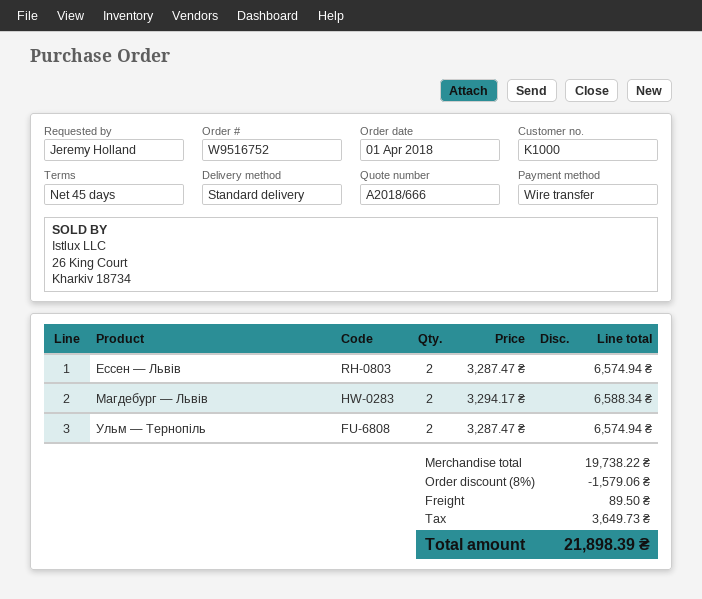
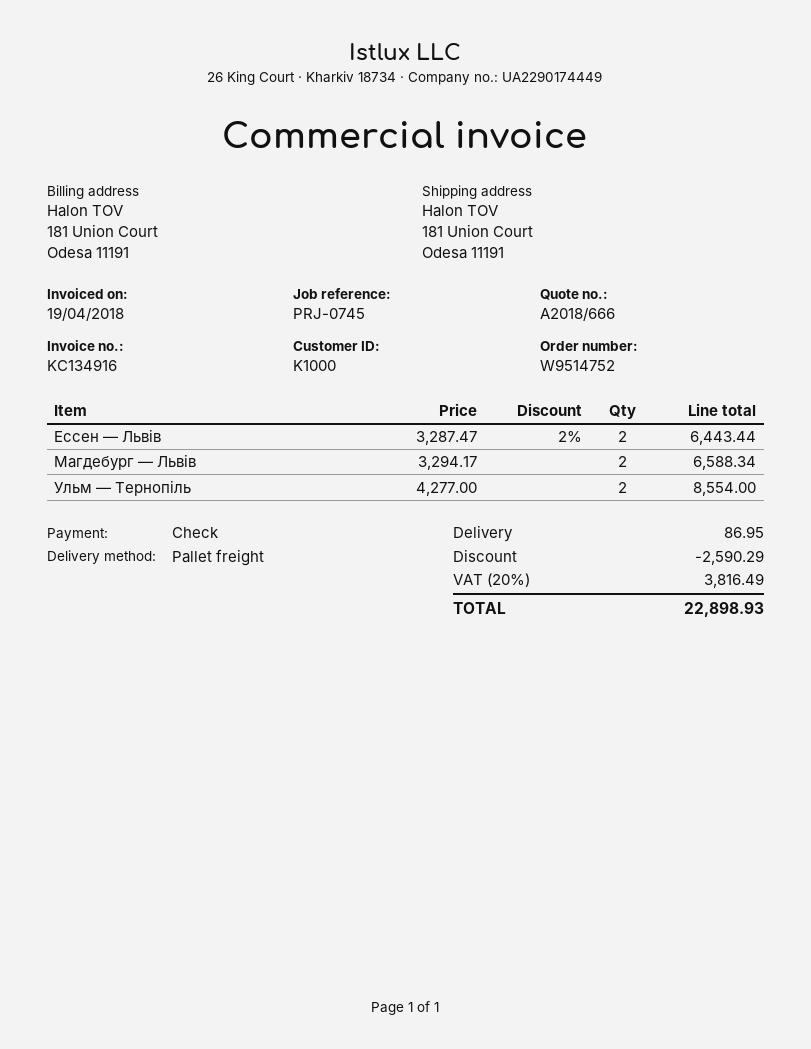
order number: W9516752 -> W9514752
payment method: bank transfer -> cheque
shipping method: standard -> pallet freight
Ессен — Львів: 2 x 3287.47 = 6574.94 -> 2 x 3287.47 - 2% = 6443.44
Ульм — Тернопіль: 2 x 3287.47 = 6574.94 -> 2 x 4277.00 = 8554.00
discount: 1579.06 -> 2590.29
shipping: 89.50 -> 86.95
tax: 3649.73 -> 3816.49
total: 21898.39 -> 22898.93

